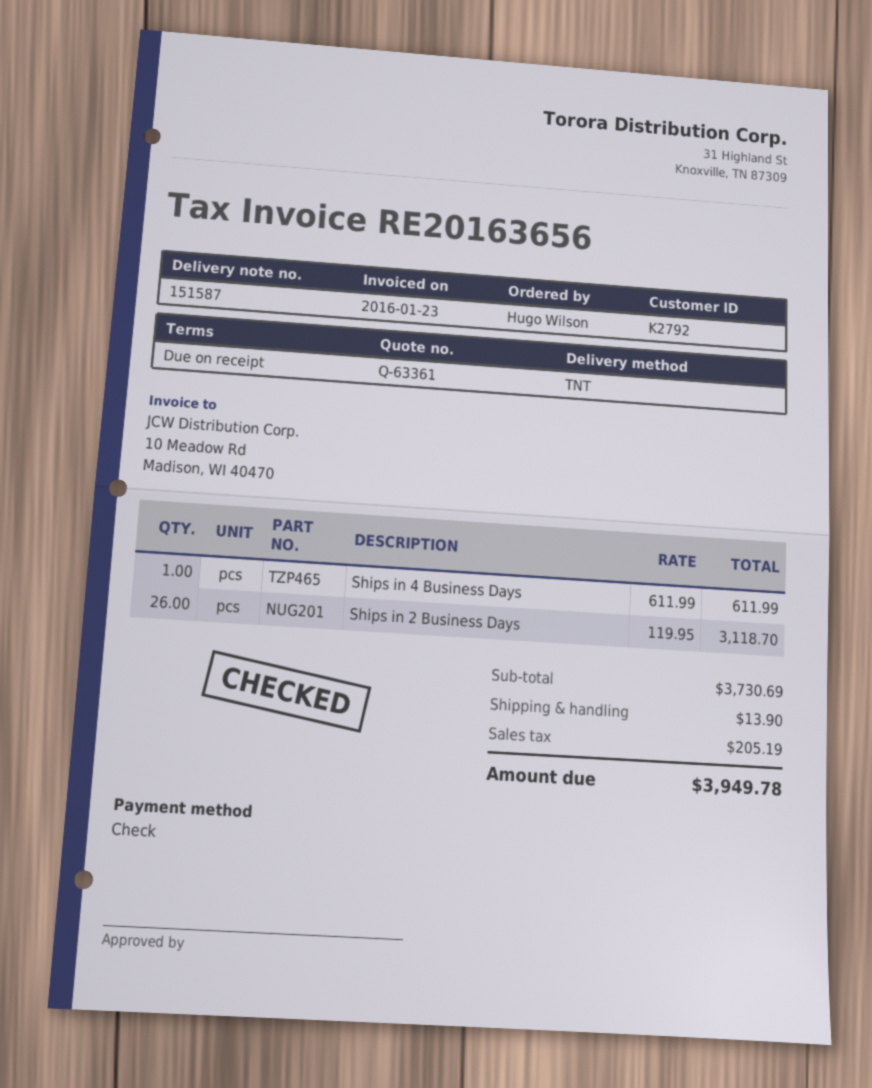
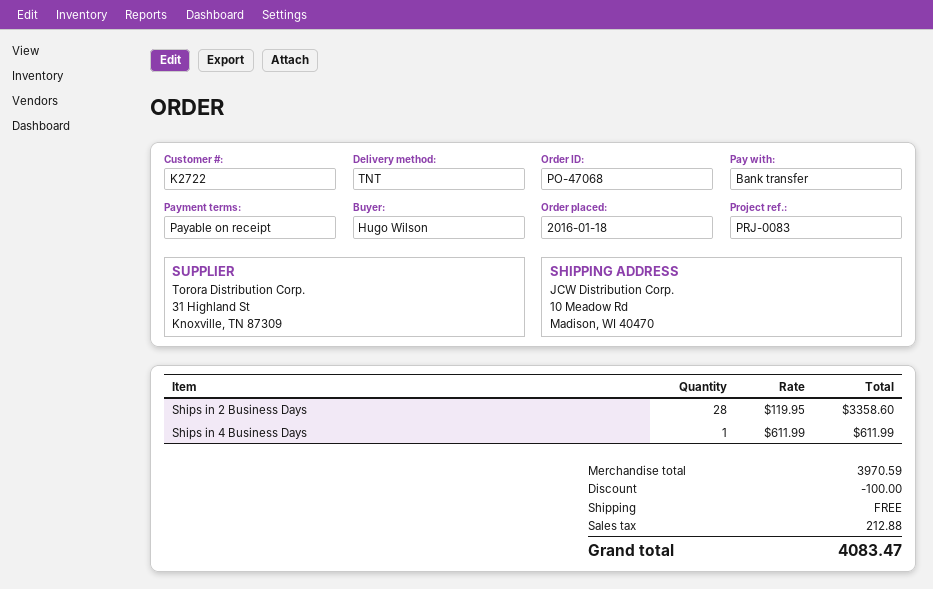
customer number: K2792 -> K2722
payment method: cheque -> bank transfer
Ships in 2 Business Days: 26 x 119.95 = 3118.70 -> 28 x 119.95 = 3358.60
subtotal: 3730.69 -> 3970.59
discount: none -> 100.00
shipping: 13.90 -> 0.00
tax: 205.19 -> 212.88
total: 3949.78 -> 4083.47

